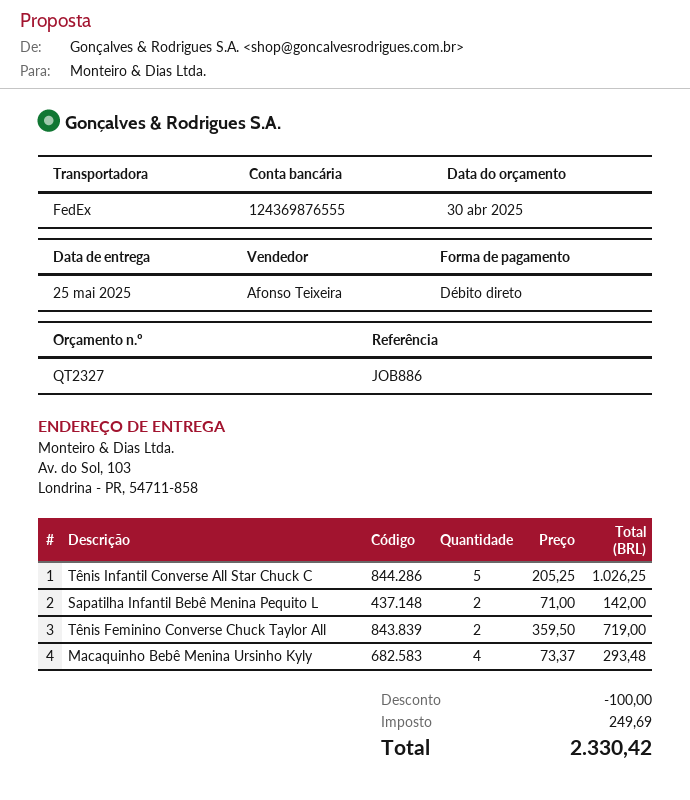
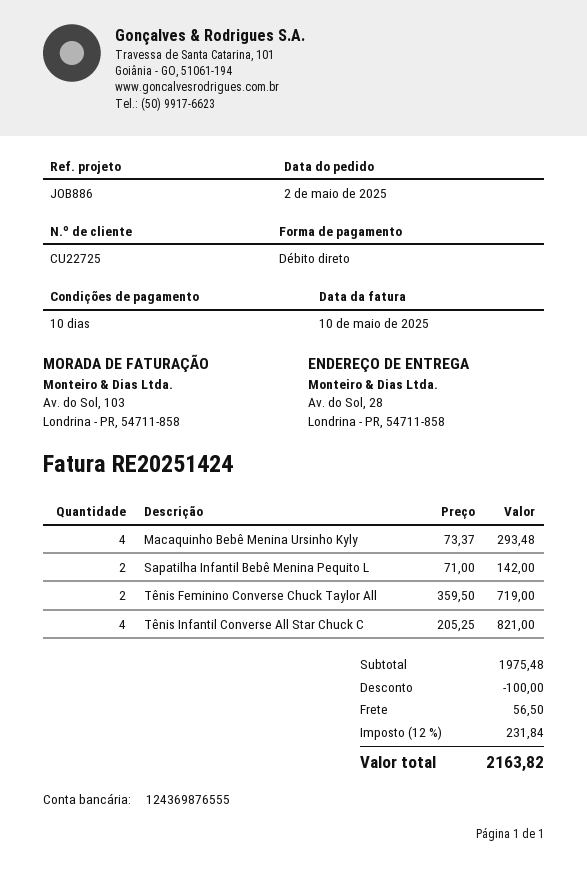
ship to: Av. do Sol, 103, Londrina - PR, 54711-858 -> Av. do Sol, 28, Londrina - PR, 54711-858
Tênis Infantil Converse All Star Chuck C: 5 x 205.25 = 1026.25 -> 4 x 205.25 = 821.00
shipping: none -> 56.50
tax: 249.69 -> 231.84
total: 2330.42 -> 2163.82

